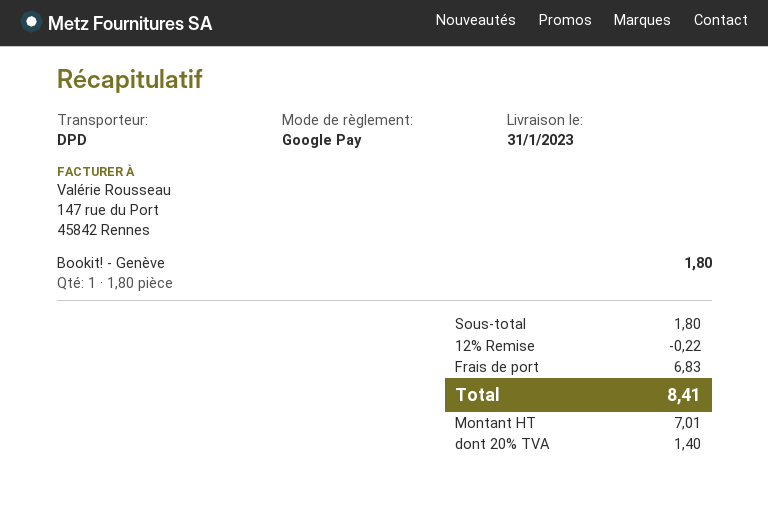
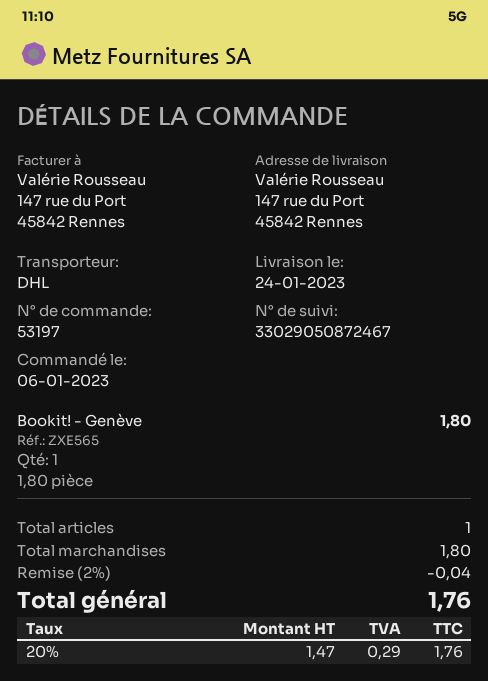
delivery date: 2023-01-31 -> 2023-01-24
shipping method: DPD -> DHL
discount: 12% = 0.22 -> 2% = 0.04
shipping: 6.83 -> none
net: 7.01 -> 1.47
tax: 20% = 1.40 -> 20% = 0.29
total: 8.41 -> 1.76

